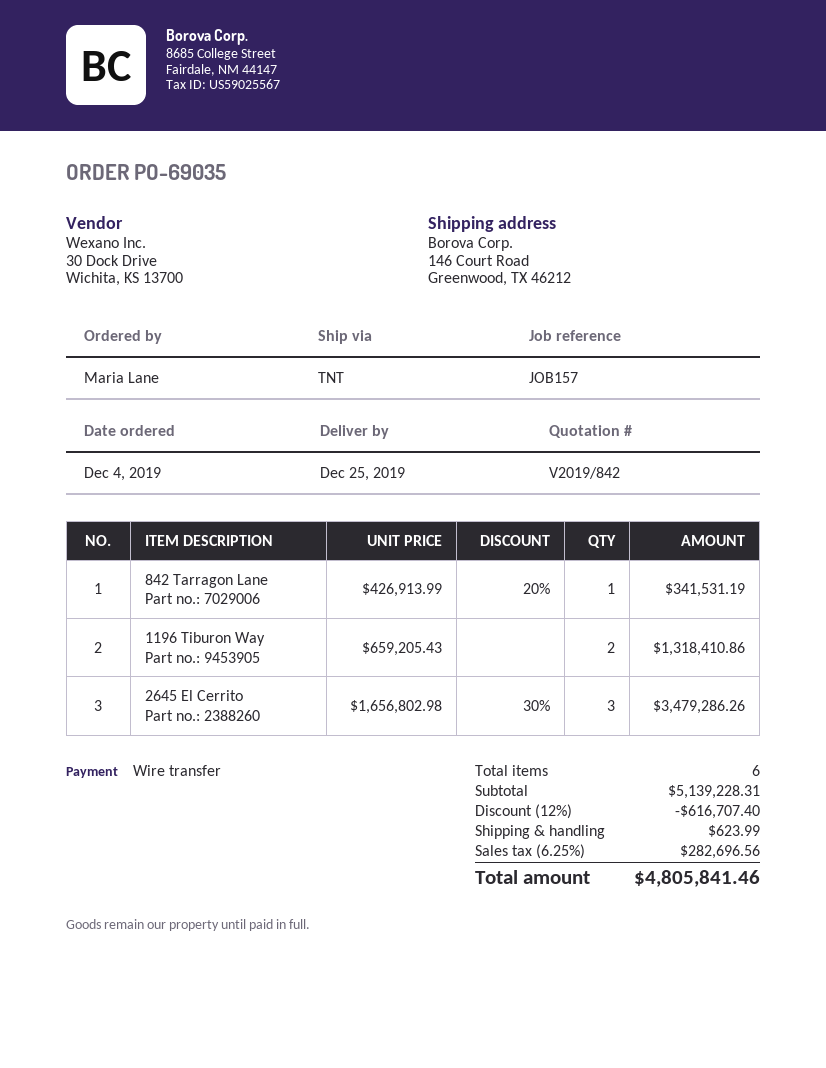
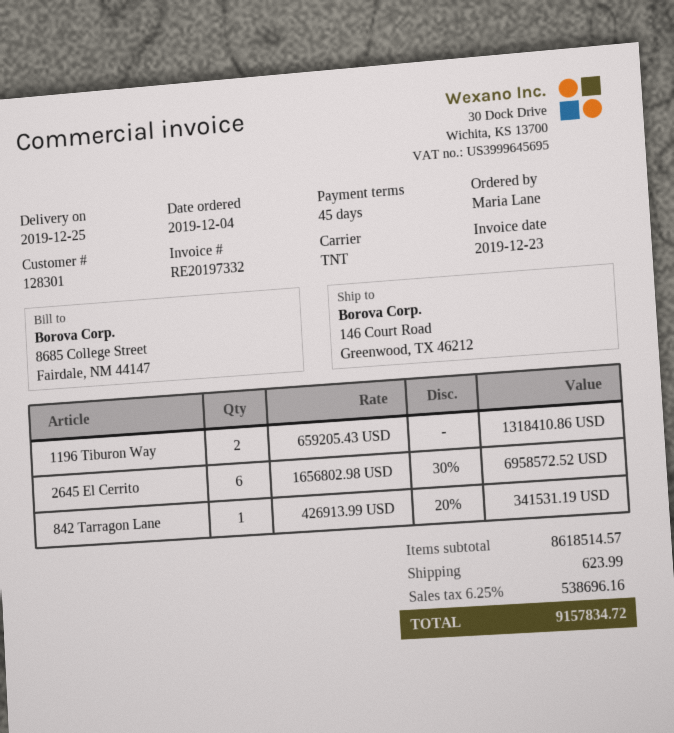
2645 El Cerrito: 3 x 1656802.98 - 30% = 3479286.26 -> 6 x 1656802.98 - 30% = 6958572.52
subtotal: 5139228.31 -> 8618514.57
discount: 12% = 616707.40 -> none
tax: 6.25% = 282696.56 -> 6.25% = 538696.16
total: 4805841.46 -> 9157834.72

